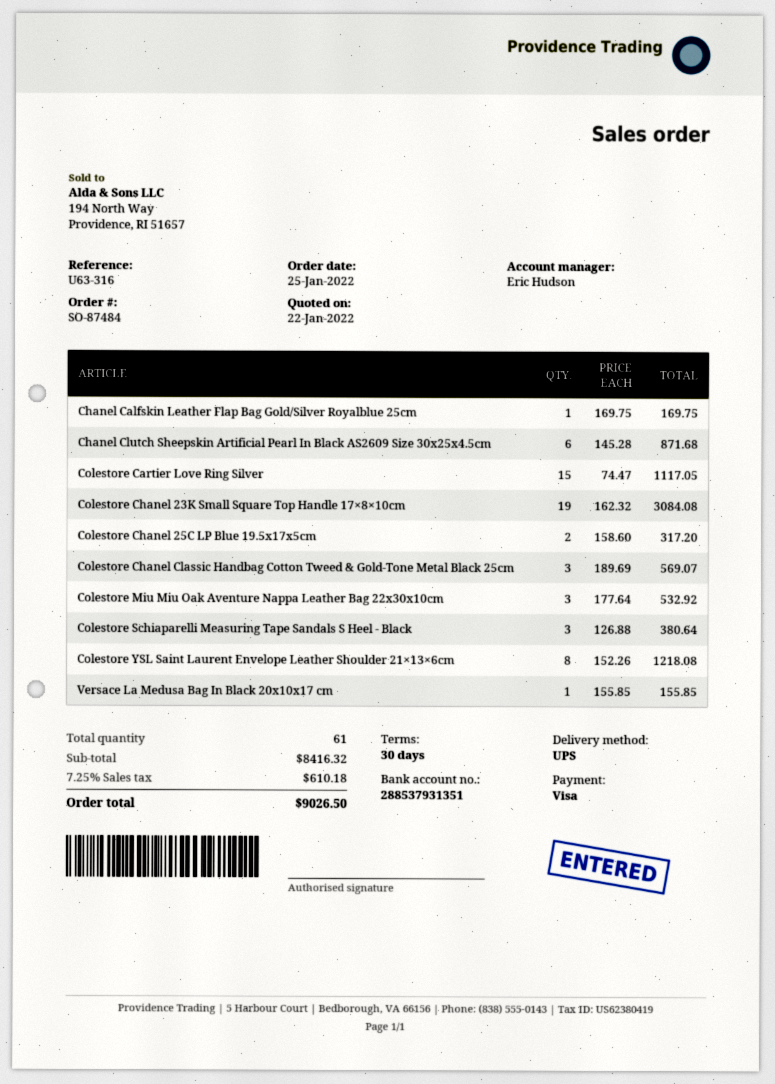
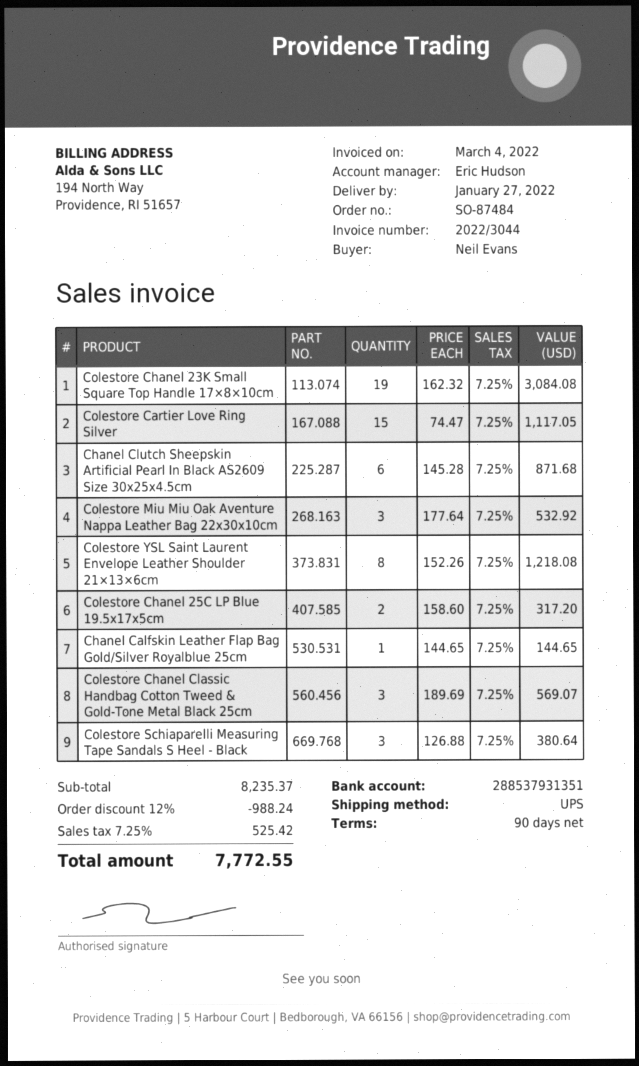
payment terms: 30 days -> 90 days
Chanel Calfskin Leather Flap Bag Gold/Silver Royalblue 25cm: 1 x 169.75 = 169.75 -> 1 x 144.65 = 144.65
Versace La Medusa Bag In Black 20x10x17 cm: 1 x 155.85 = 155.85 -> none
subtotal: 8416.32 -> 8235.37
discount: none -> 12% = 988.24
tax: 7.25% = 610.18 -> 7.25% = 525.42
total: 9026.50 -> 7772.55

